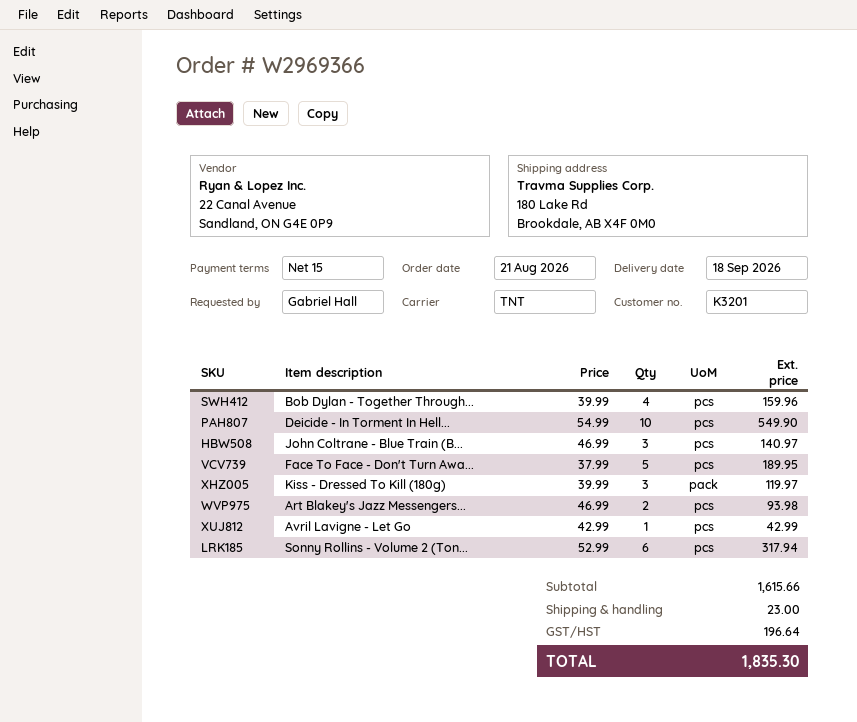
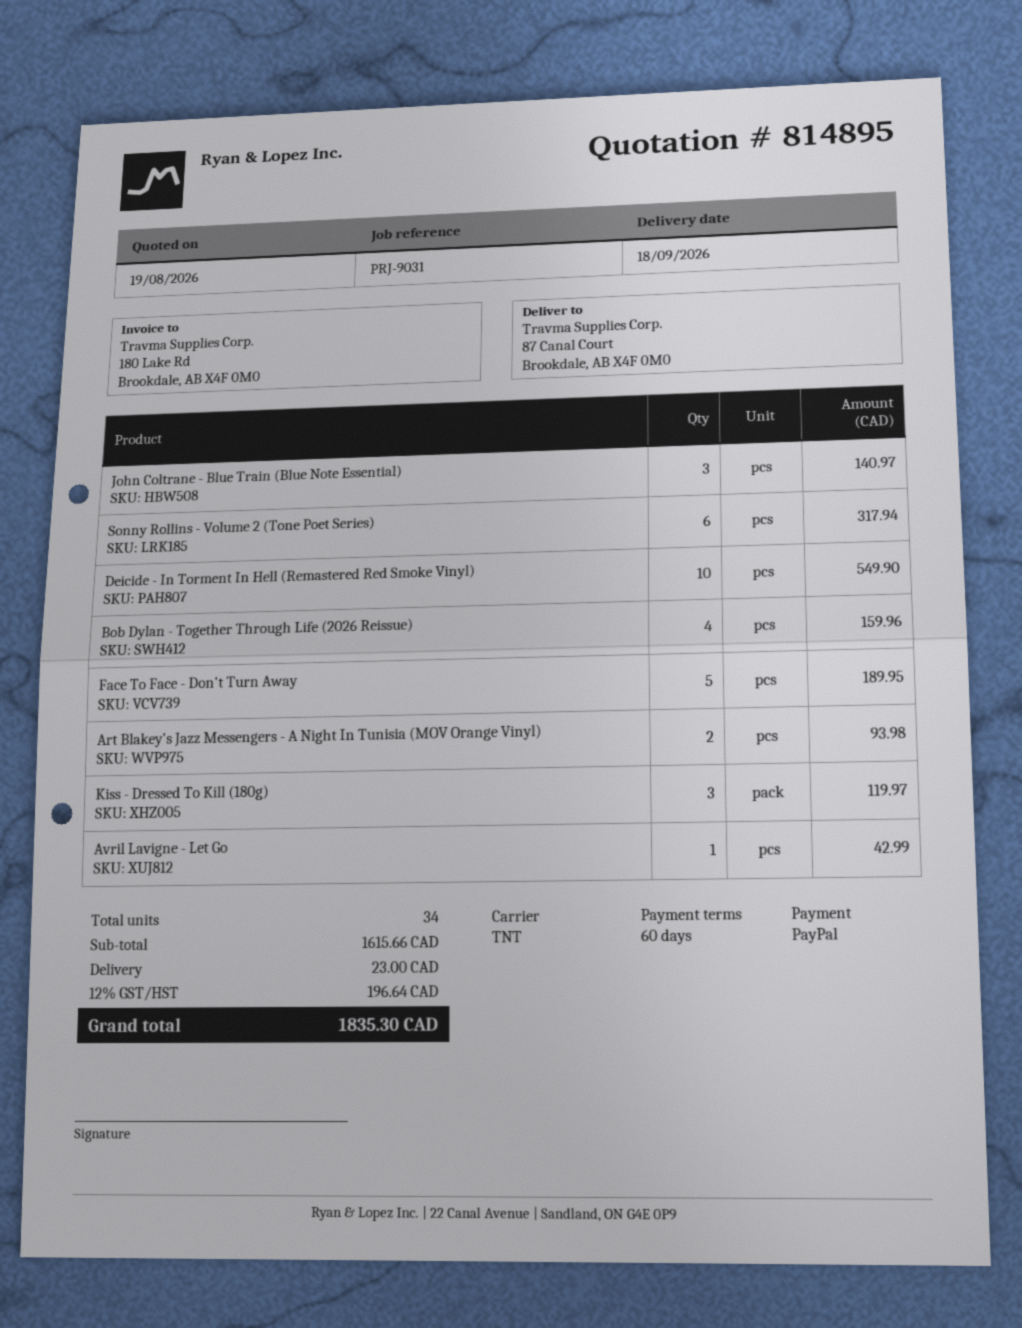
payment terms: 15 days -> 60 days
ship to: 180 Lake Rd, Brookdale, AB X4F 0M0 -> 87 Canal Court, Brookdale, AB X4F 0M0

